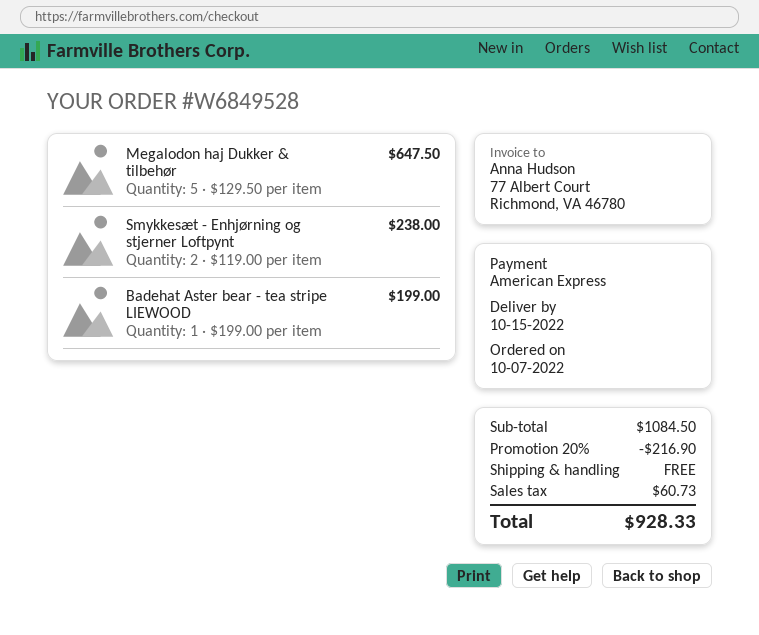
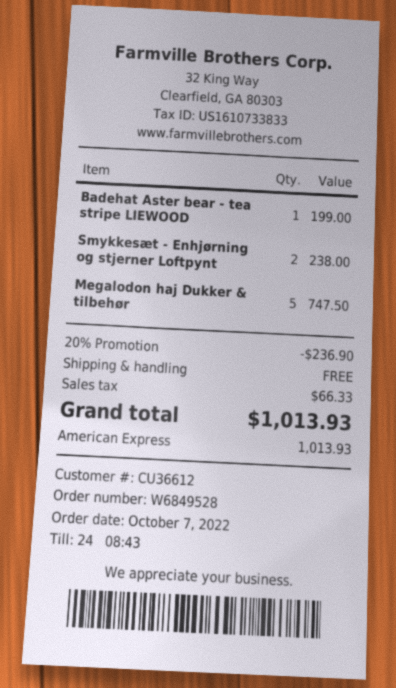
Megalodon haj Dukker & tilbehør: 5 for 647.50 -> 5 for 747.50
discount: 20% = 216.90 -> 20% = 236.90
tax: 60.73 -> 66.33
total: 928.33 -> 1013.93

